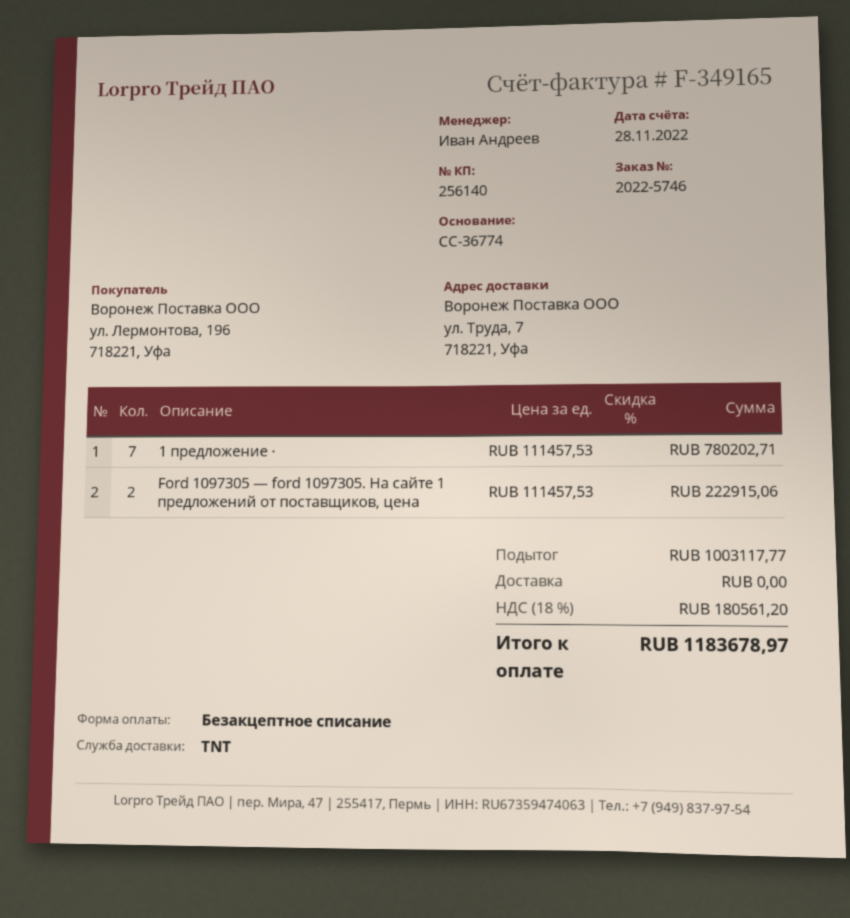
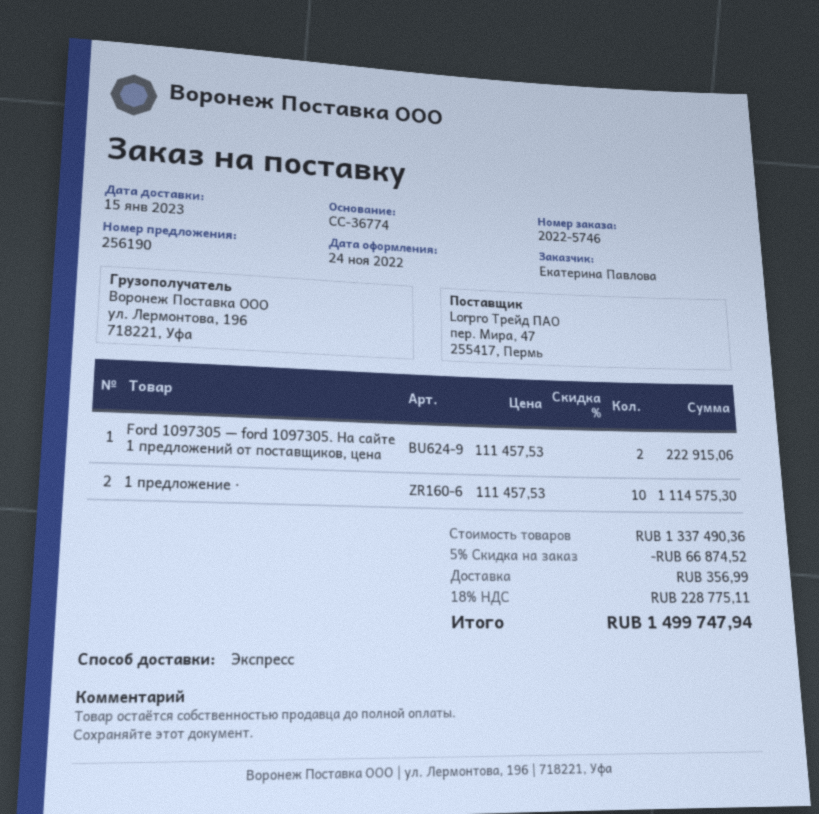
quote number: 256140 -> 256190
shipping method: TNT -> express
ship to: ул. Труда, 7, 718221, Уфа -> ул. Лермонтова, 196, 718221, Уфа
1 предложение ·: 7 x 111457.53 = 780202.71 -> 10 x 111457.53 = 1114575.30
subtotal: 1003117.77 -> 1337490.36
discount: none -> 5% = 66874.52
shipping: 0.00 -> 356.99
tax: 18% = 180561.20 -> 18% = 228775.11
total: 1183678.97 -> 1499747.94

